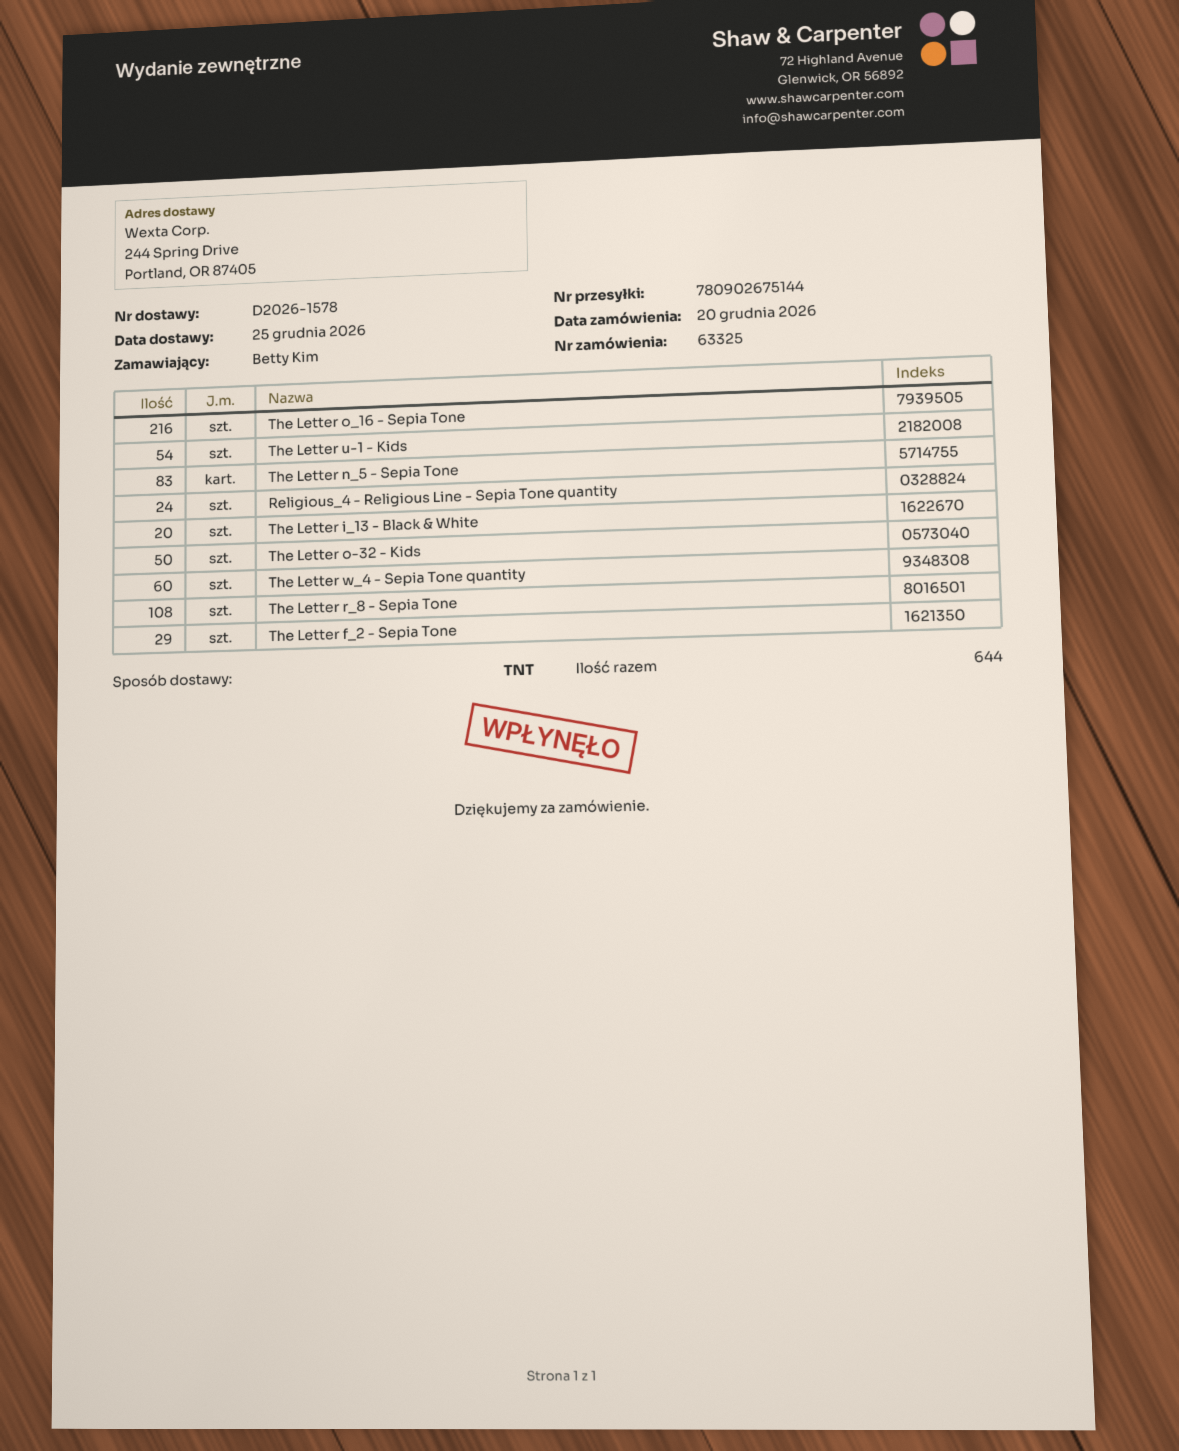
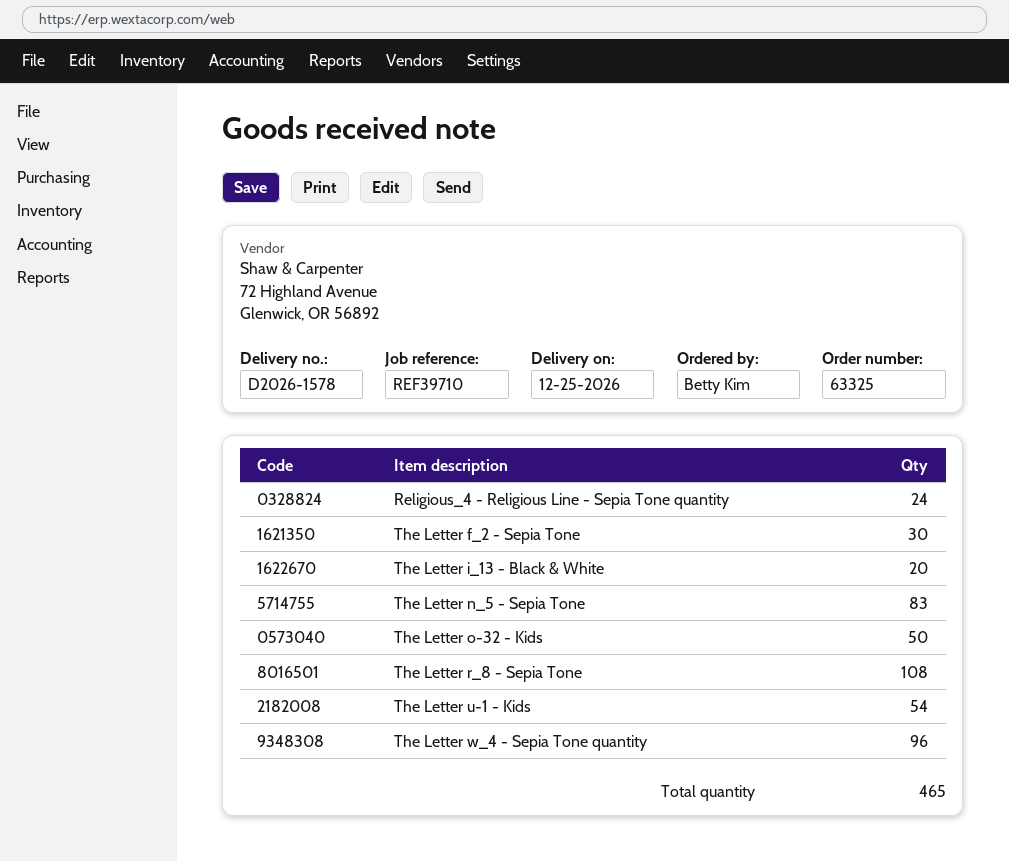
The Letter o_16 - Sepia Tone: 216 -> none
The Letter w_4 - Sepia Tone quantity: 60 -> 96
The Letter f_2 - Sepia Tone: 29 -> 30
total quantity: 644 -> 465

